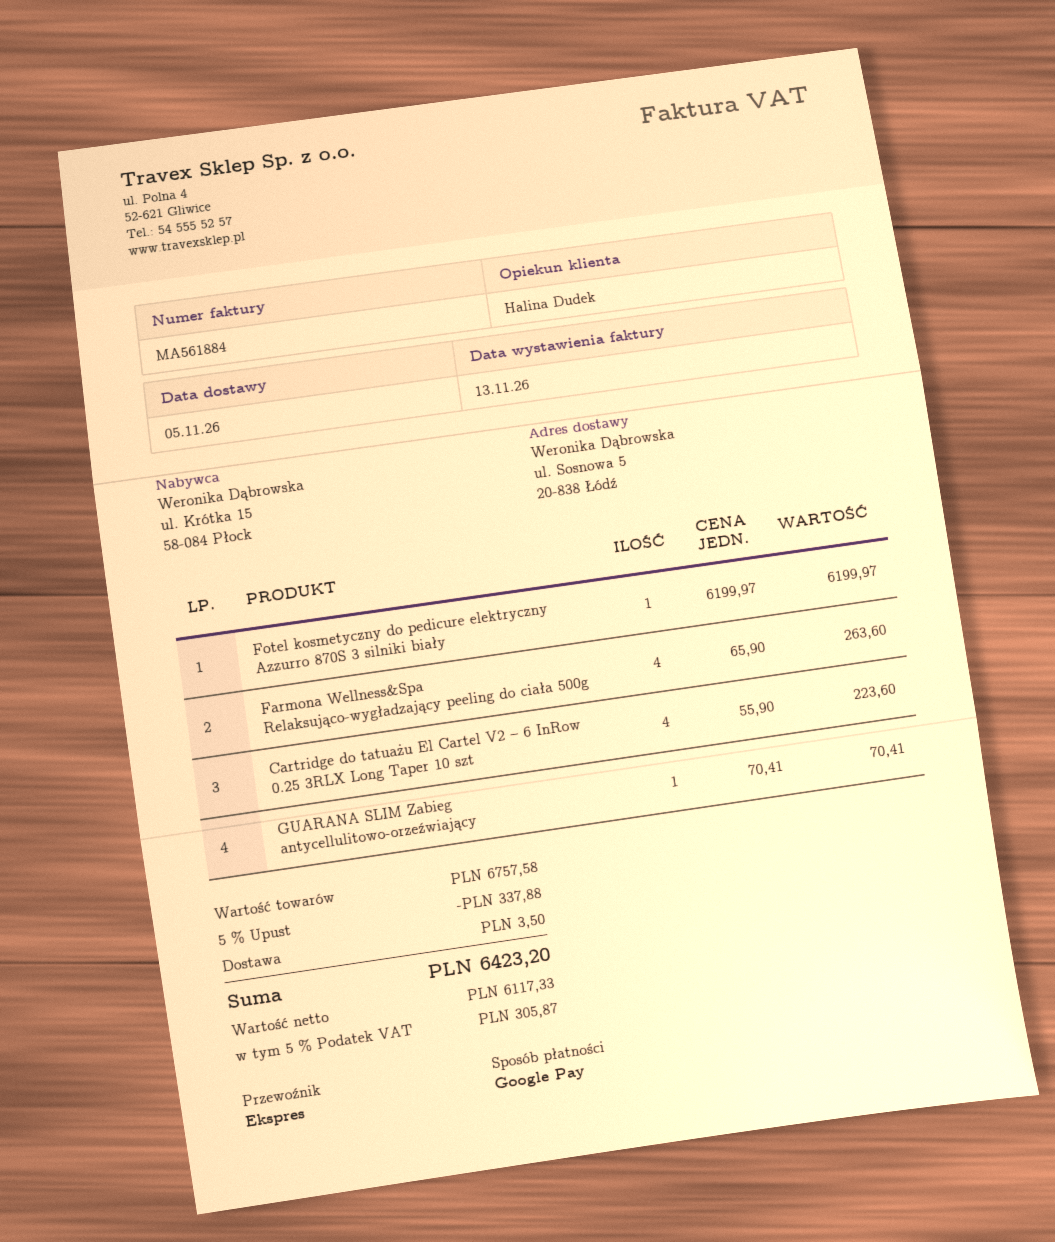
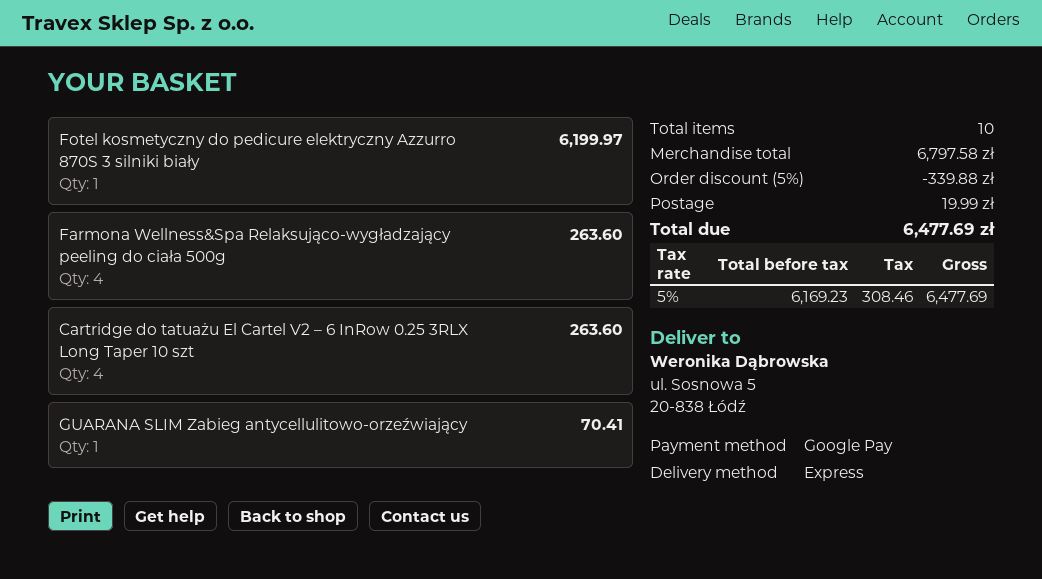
Cartridge do tatuażu El Cartel V2 – 6 InRow 0.25 3RLX Long Taper 10 szt: 4 for 223.60 -> 4 for 263.60
subtotal: 6757.58 -> 6797.58
discount: 5% = 337.88 -> 5% = 339.88
shipping: 3.50 -> 19.99
net: 6117.33 -> 6169.23
tax: 5% = 305.87 -> 5% = 308.46
total: 6423.20 -> 6477.69

